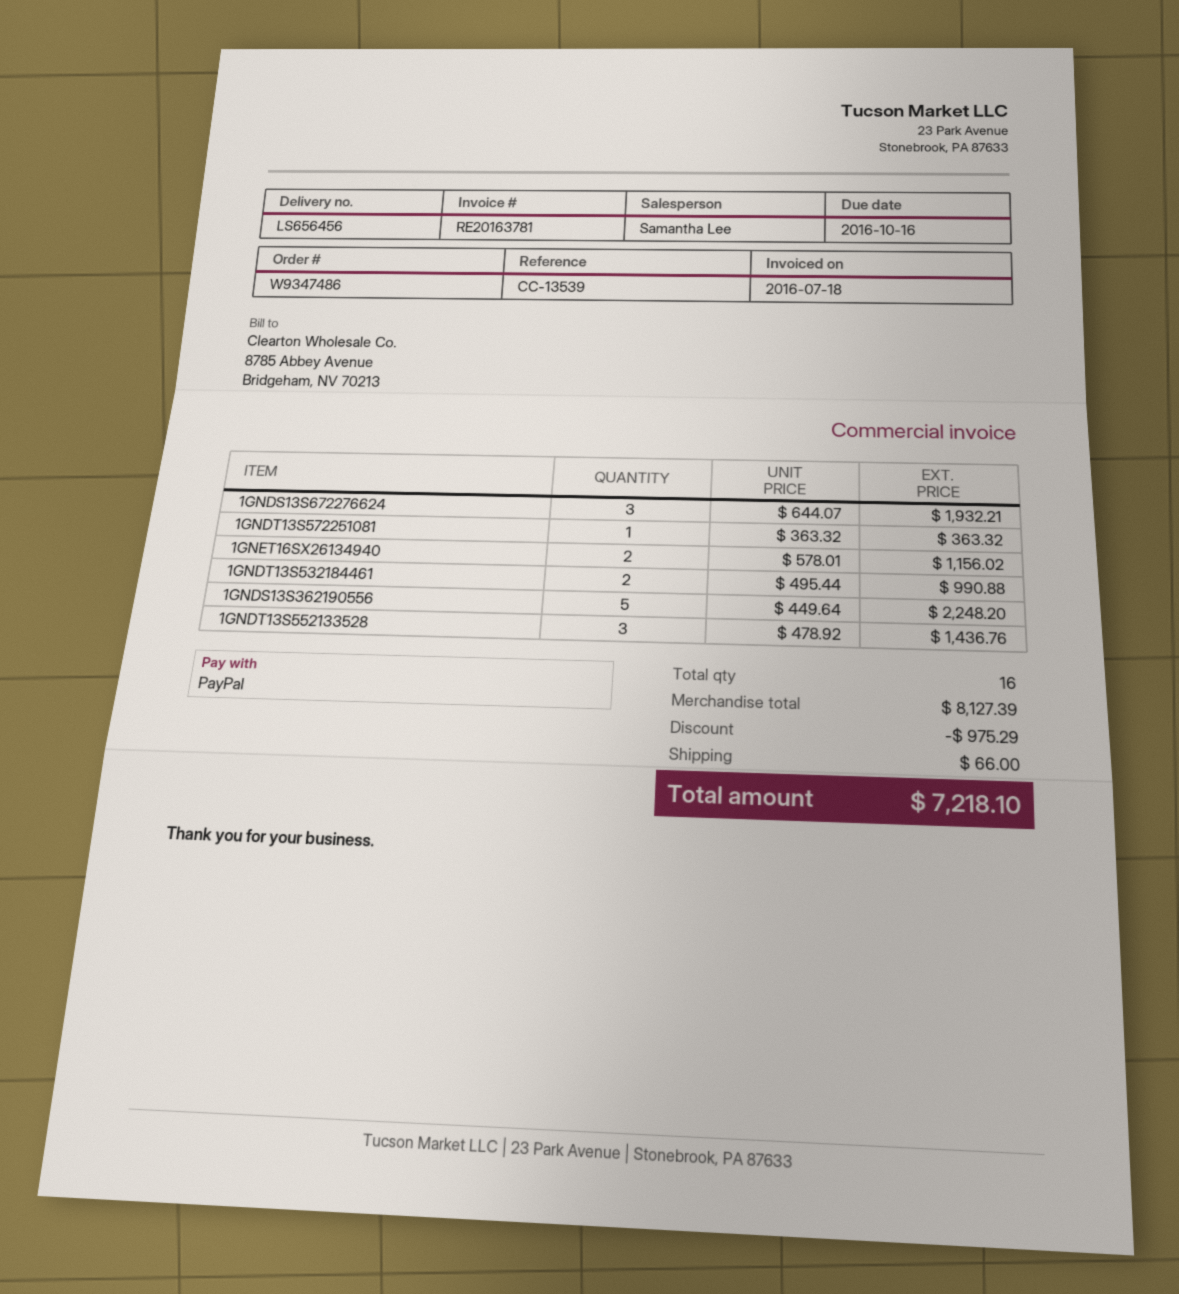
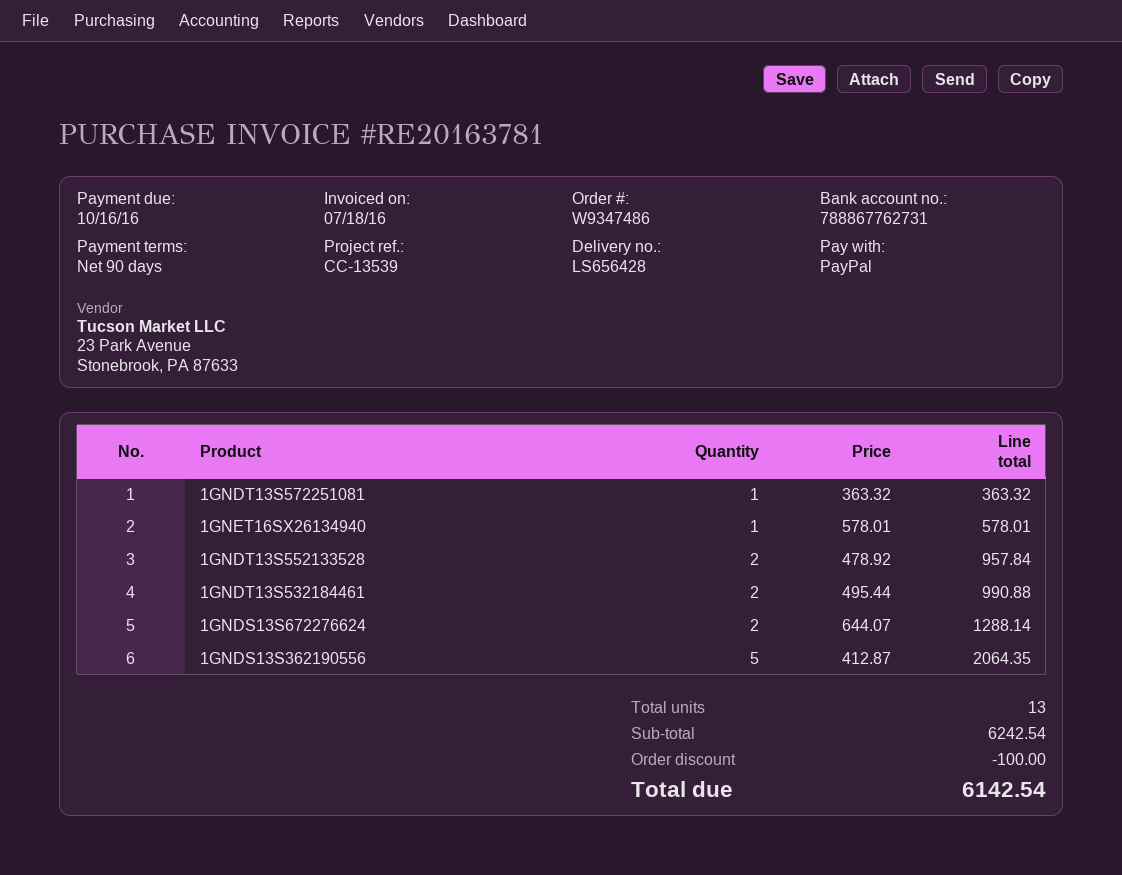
delivery note number: LS656456 -> LS656428
1GNDS13S672276624: 3 x 644.07 = 1932.21 -> 2 x 644.07 = 1288.14
1GNET16SX26134940: 2 x 578.01 = 1156.02 -> 1 x 578.01 = 578.01
1GNDS13S362190556: 5 x 449.64 = 2248.20 -> 5 x 412.87 = 2064.35
1GNDT13S552133528: 3 x 478.92 = 1436.76 -> 2 x 478.92 = 957.84
total quantity: 16 -> 13
subtotal: 8127.39 -> 6242.54
discount: 975.29 -> 100.00
shipping: 66.00 -> none
total: 7218.10 -> 6142.54

